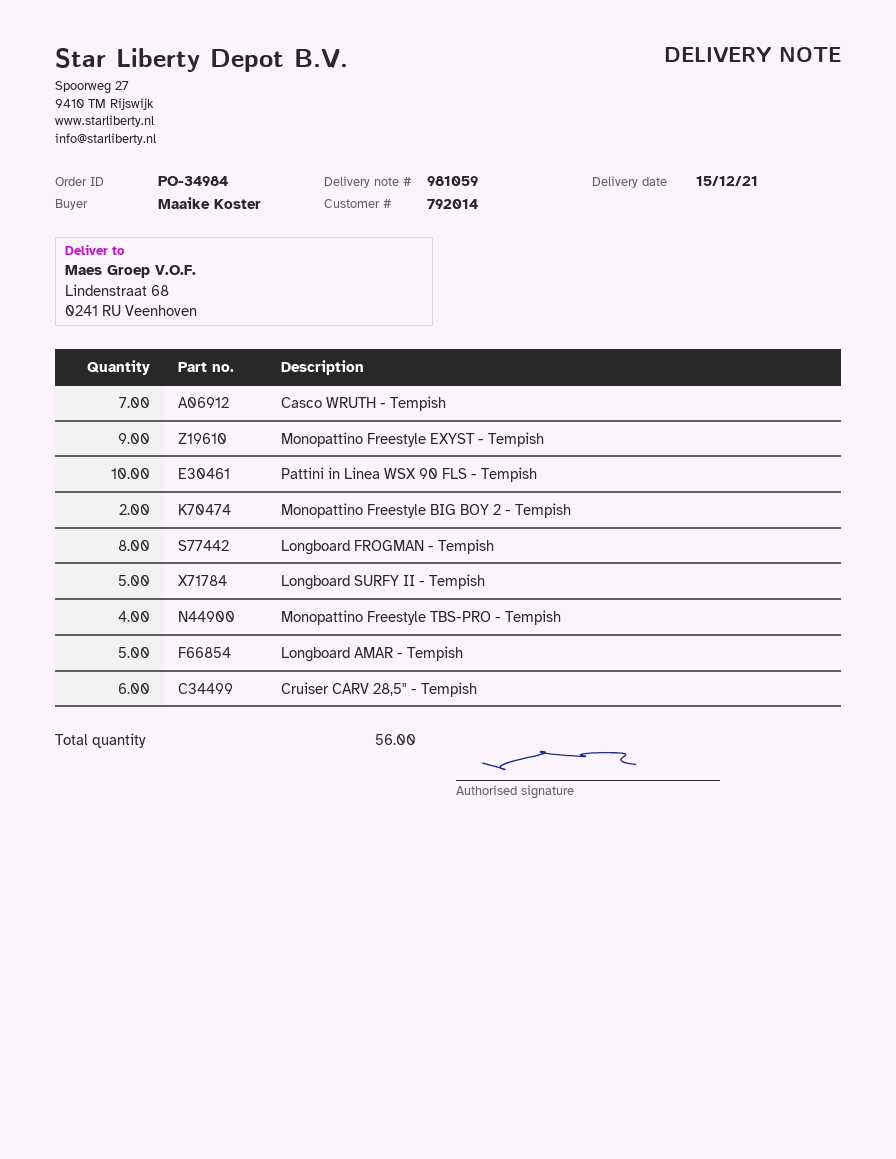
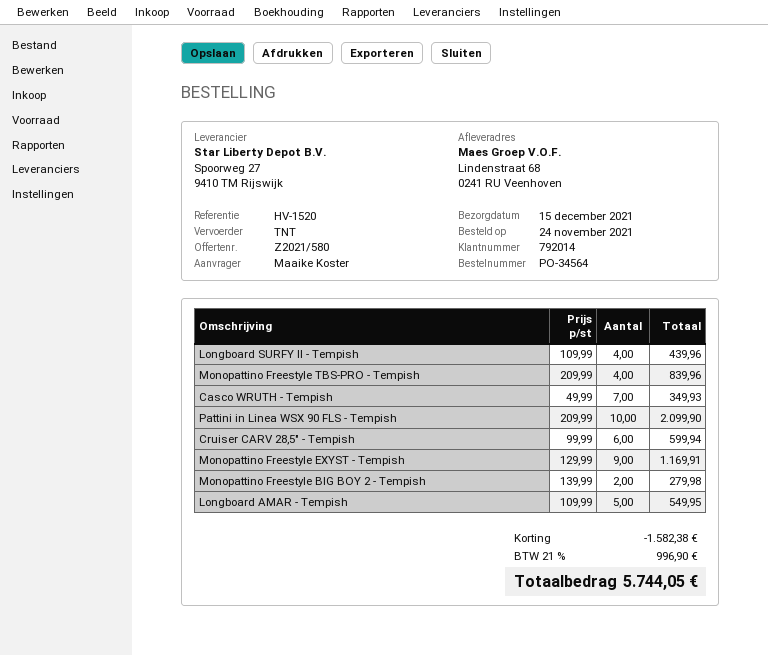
order number: PO-34984 -> PO-34564
Longboard FROGMAN - Tempish: 8 -> none
Longboard SURFY II - Tempish: 5 -> 4

